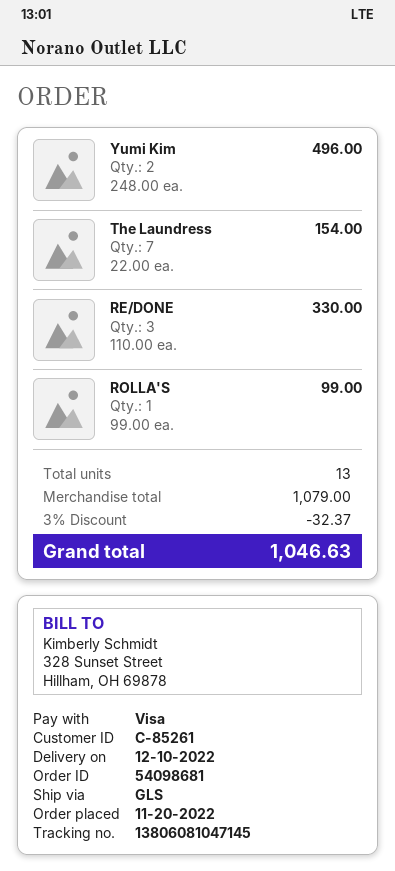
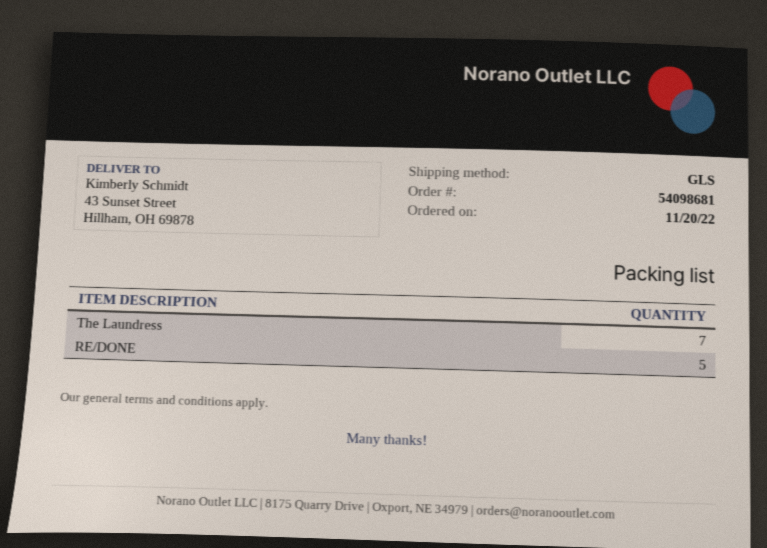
Yumi Kim: 2 -> none
RE/DONE: 3 -> 5
ROLLA'S: 1 -> none

